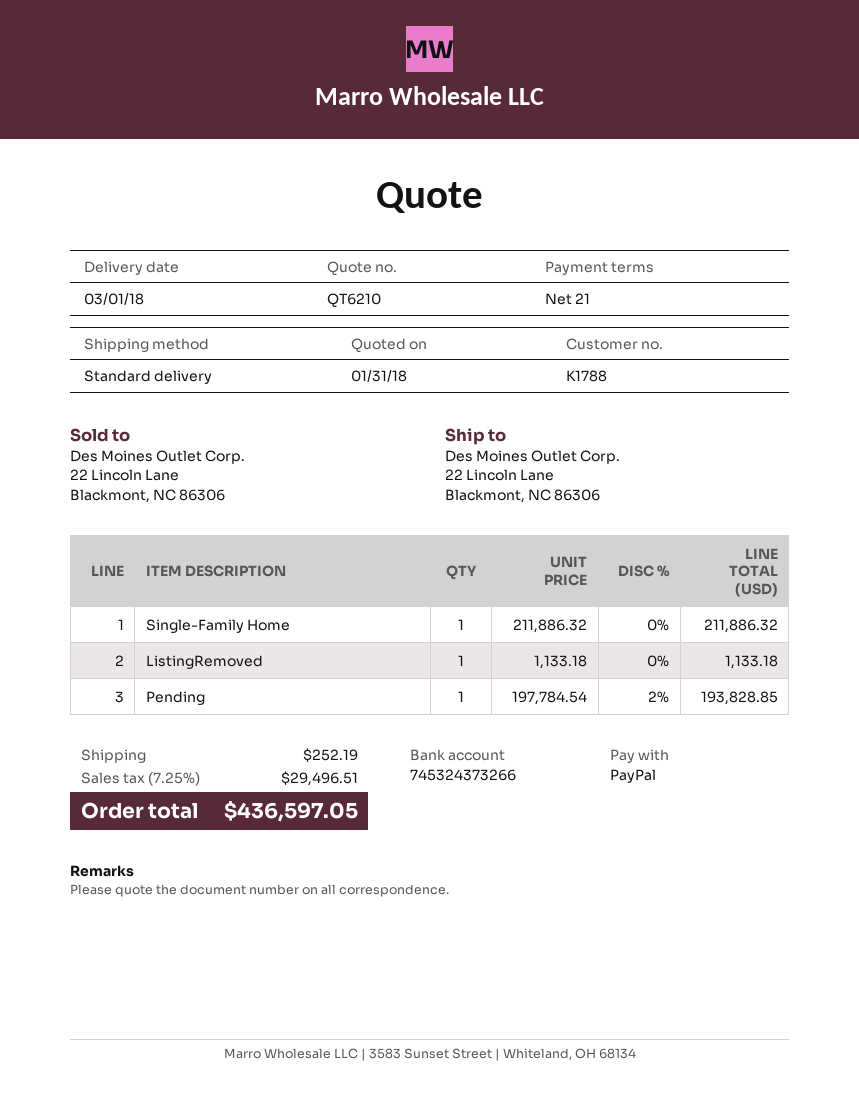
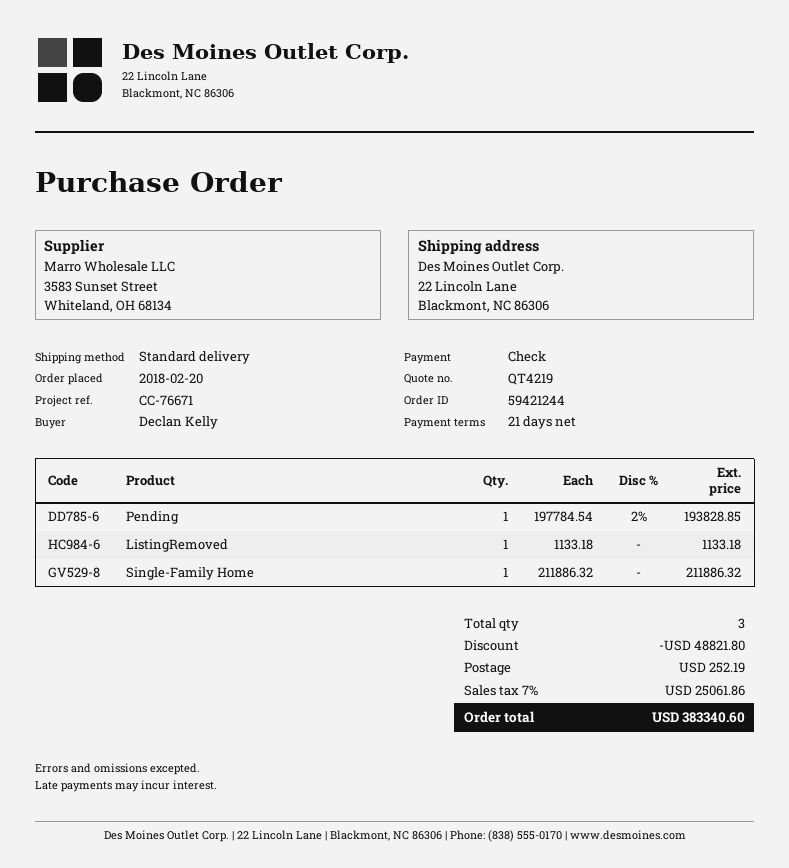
quote number: QT6210 -> QT4219
payment method: PayPal -> cheque
discount: none -> 48821.80
tax: 7.25% = 29496.51 -> 7% = 25061.86
total: 436597.05 -> 383340.60

